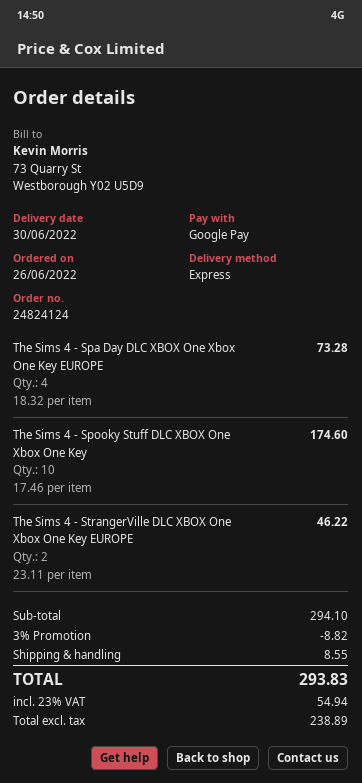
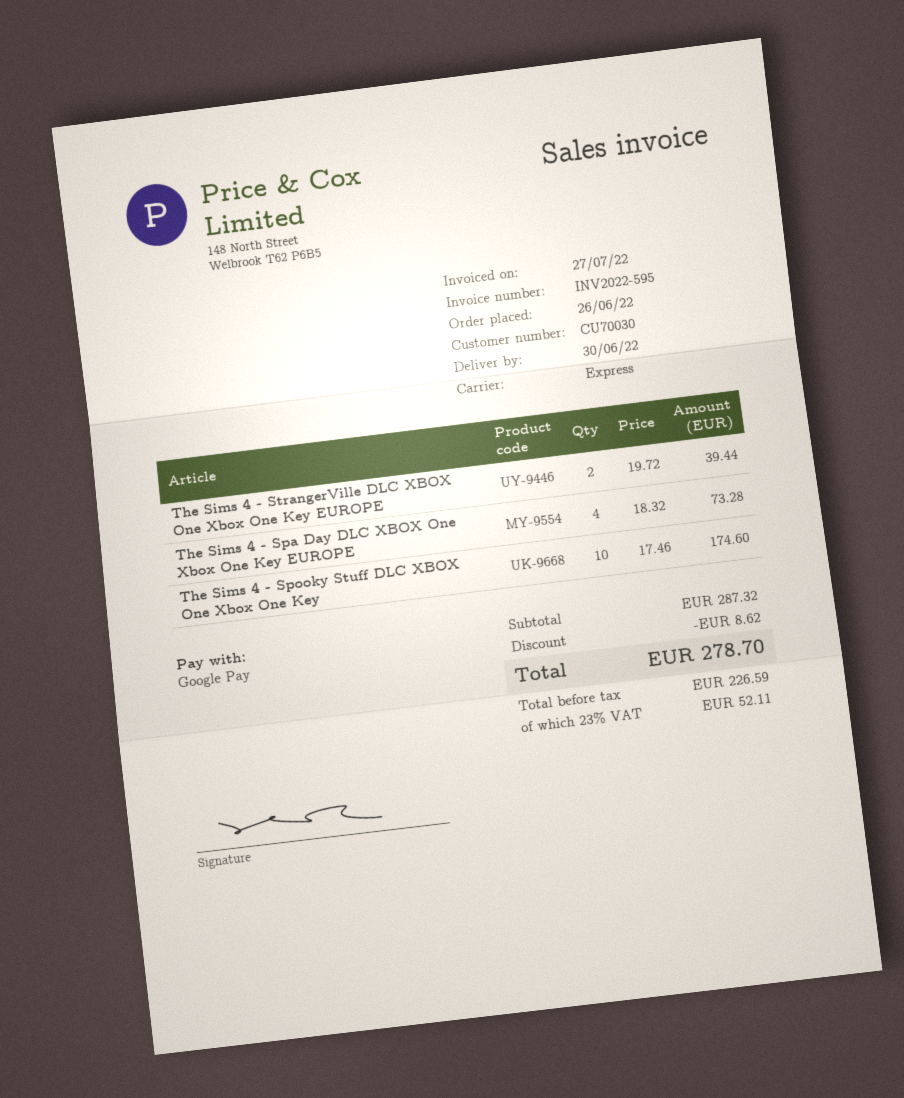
The Sims 4 - StrangerVille DLC XBOX One Xbox One Key EUROPE: 2 x 23.11 = 46.22 -> 2 x 19.72 = 39.44
subtotal: 294.10 -> 287.32
discount: 8.82 -> 8.62
shipping: 8.55 -> none
net: 238.89 -> 226.59
tax: 23% = 54.94 -> 23% = 52.11
total: 293.83 -> 278.70

